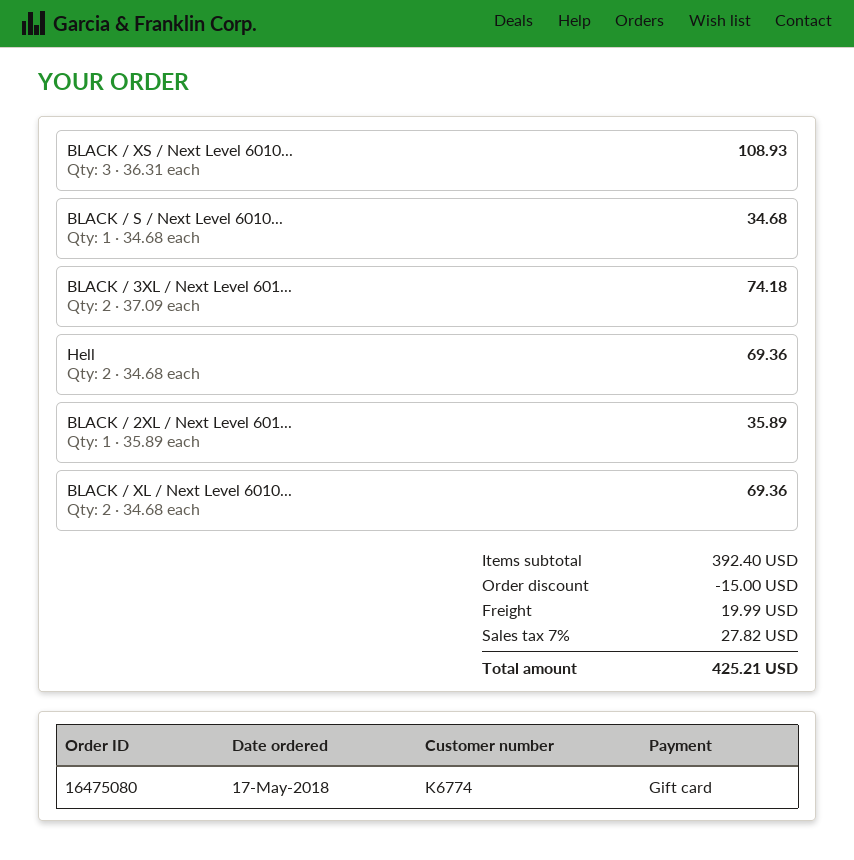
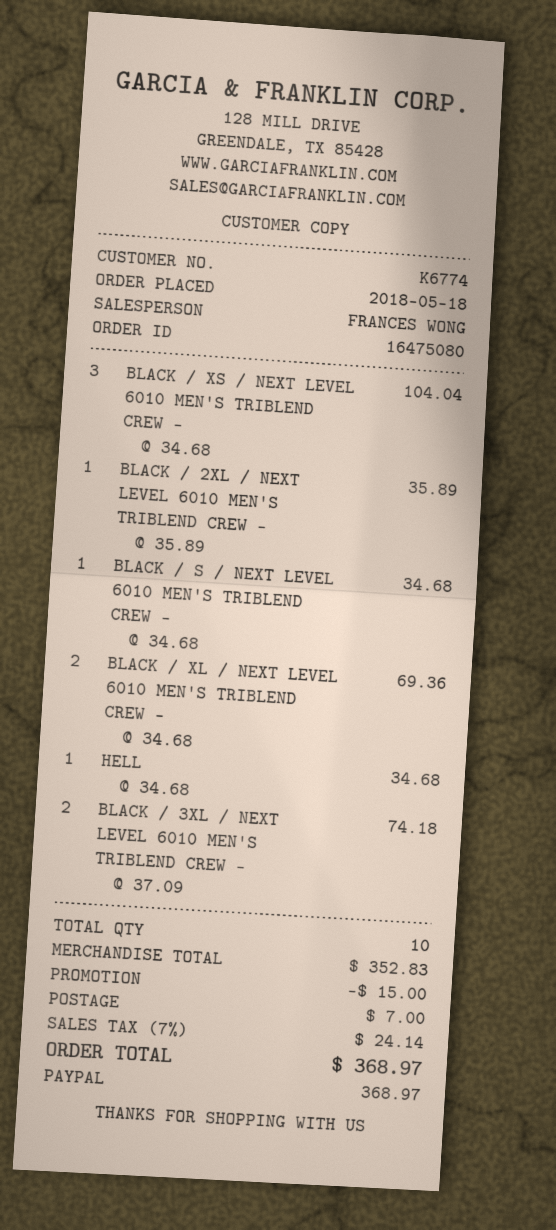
order date: 2018-05-17 -> 2018-05-18
payment method: gift card -> PayPal
BLACK / XS / Next Level 6010...: 3 x 36.31 = 108.93 -> 3 x 34.68 = 104.04
Hell: 2 x 34.68 = 69.36 -> 1 x 34.68 = 34.68
subtotal: 392.40 -> 352.83
shipping: 19.99 -> 7.00
tax: 7% = 27.82 -> 7% = 24.14
total: 425.21 -> 368.97

